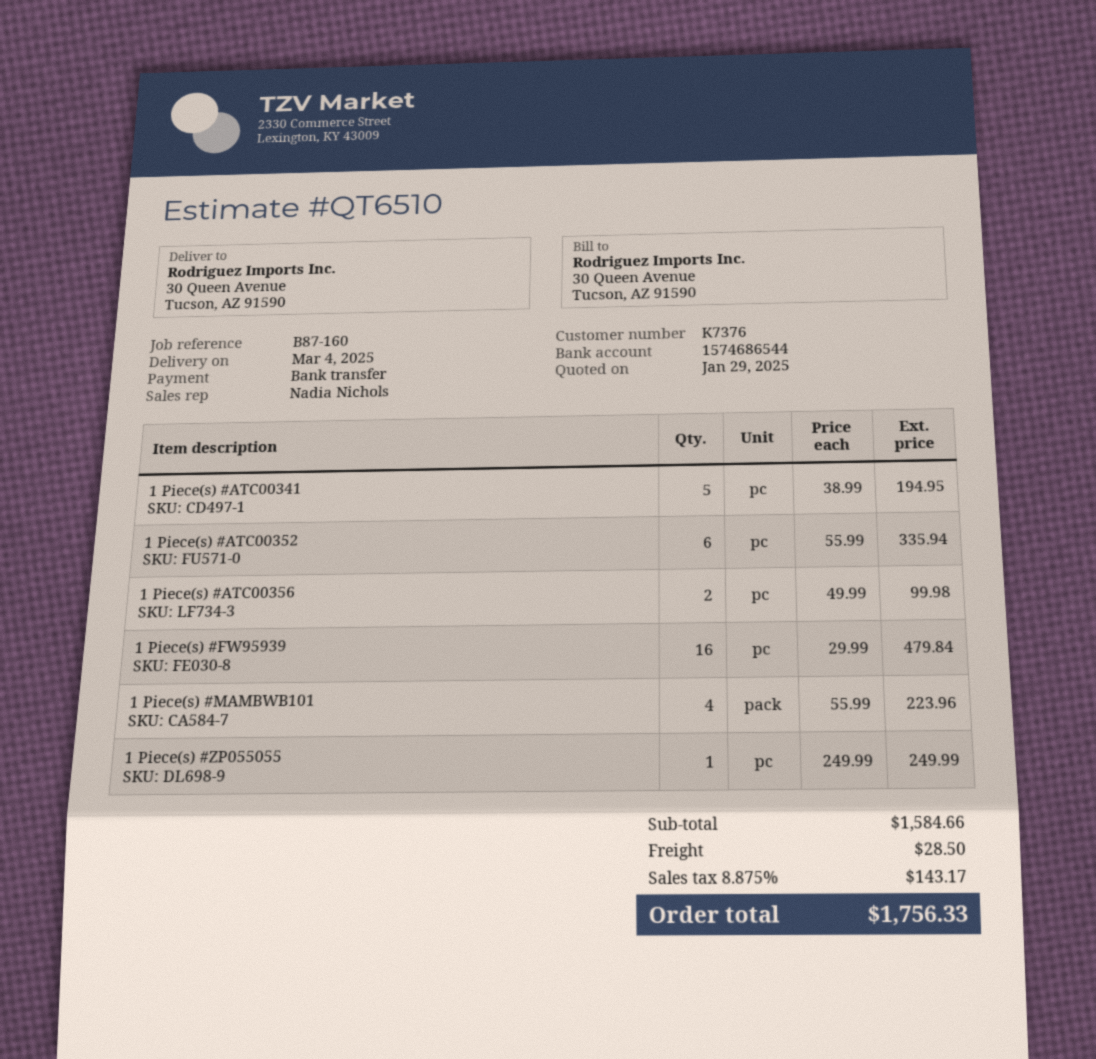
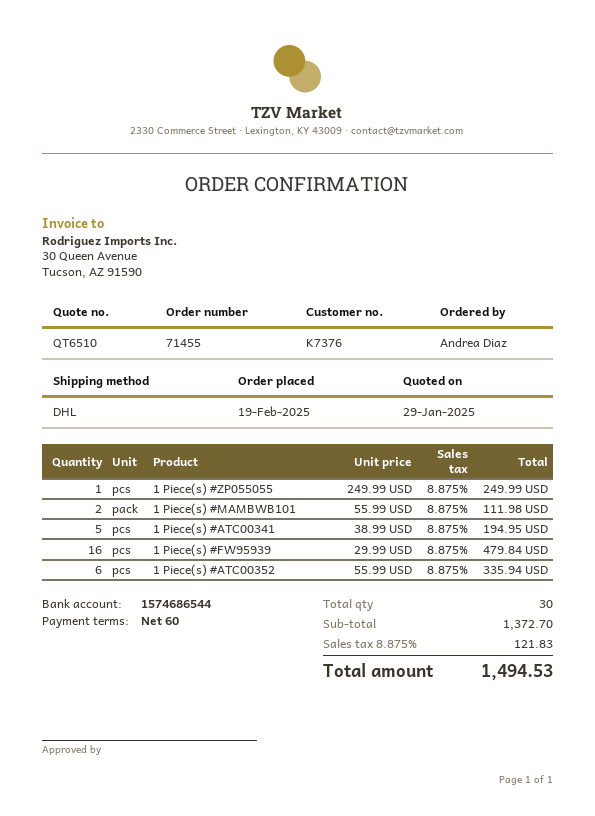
1 Piece(s) #ATC00356: 2 x 49.99 = 99.98 -> none
1 Piece(s) #MAMBWB101: 4 x 55.99 = 223.96 -> 2 x 55.99 = 111.98
subtotal: 1584.66 -> 1372.70
shipping: 28.50 -> none
tax: 8.875% = 143.17 -> 8.875% = 121.83
total: 1756.33 -> 1494.53

